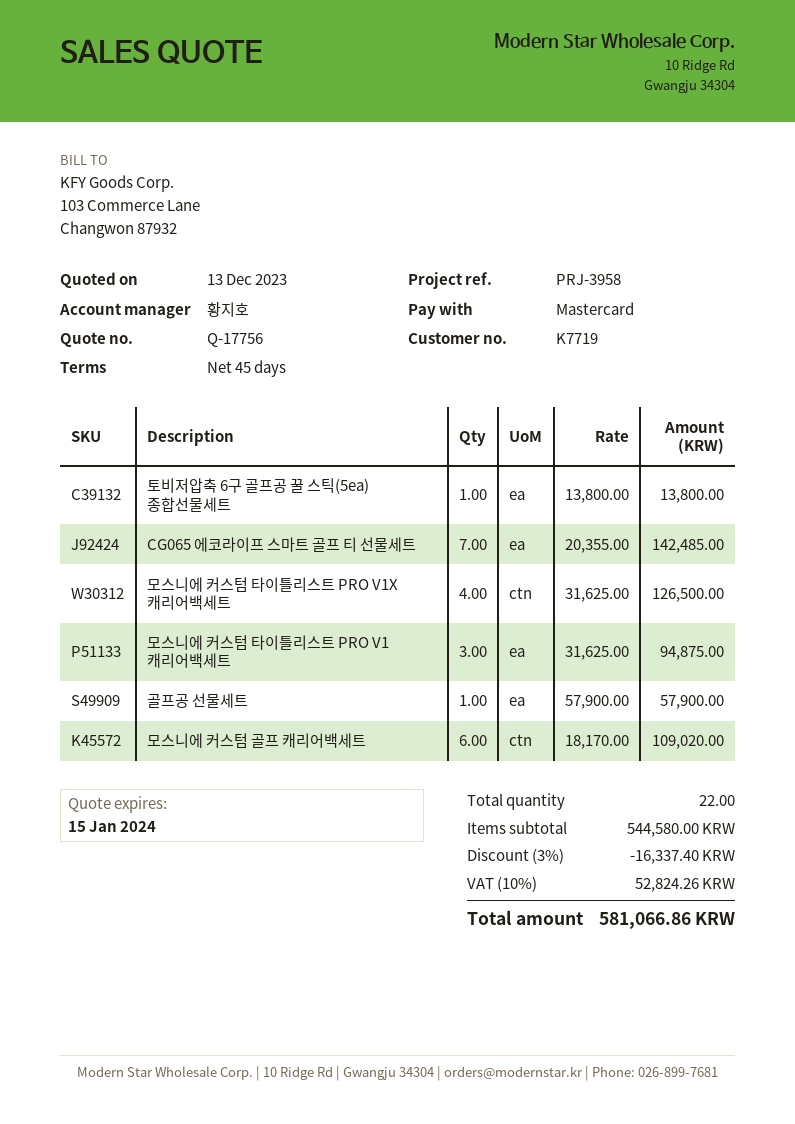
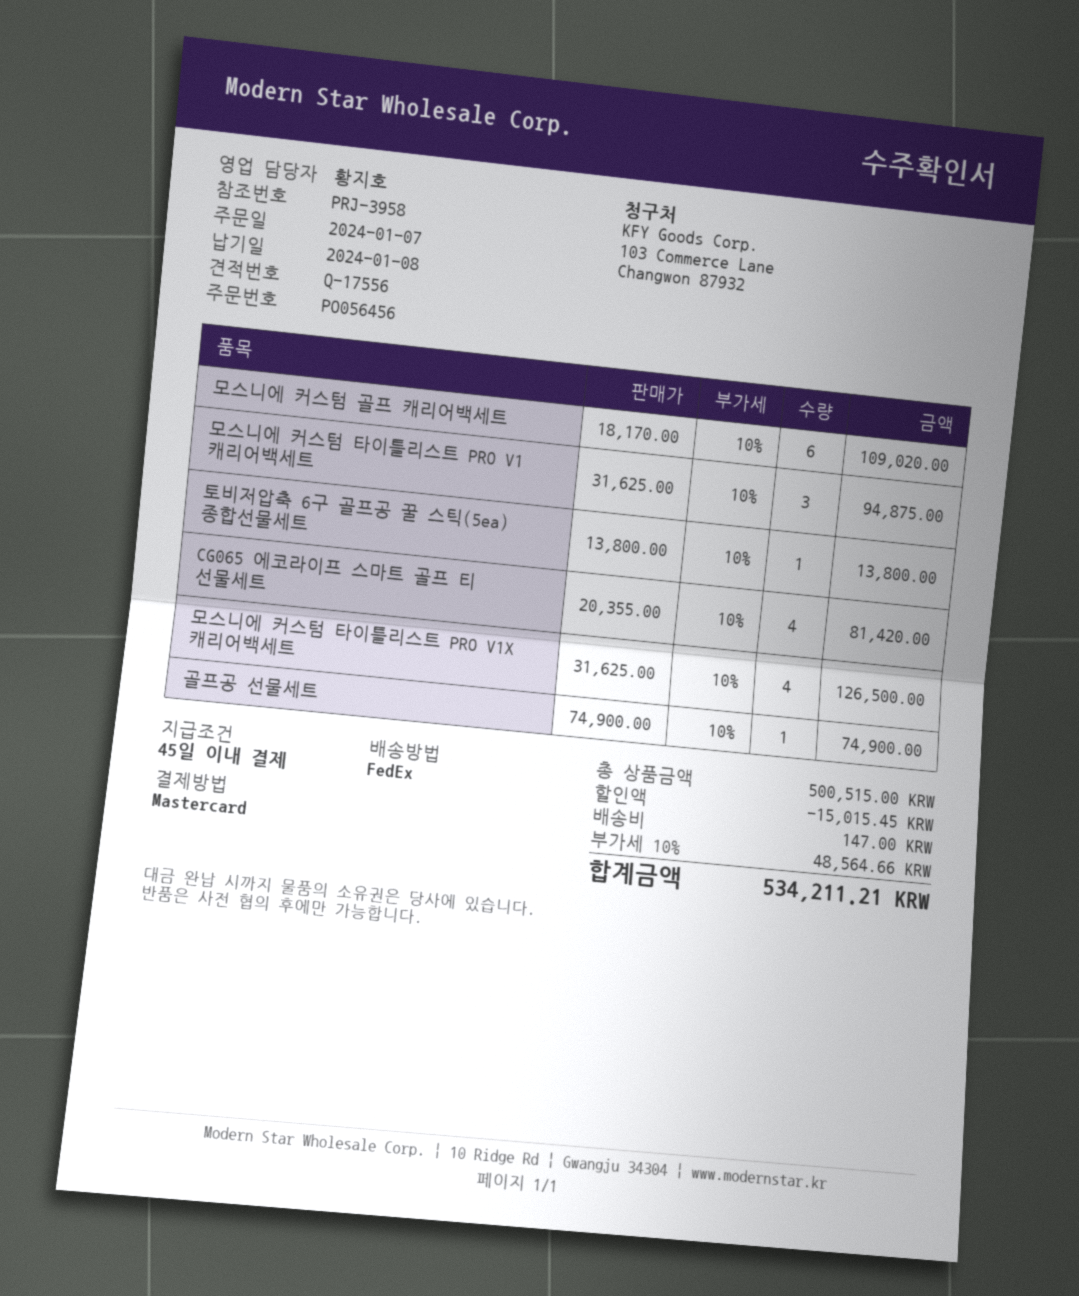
quote number: Q-17756 -> Q-17556
CG065 에코라이프 스마트 골프 티 선물세트: 7 x 20355.00 = 142485.00 -> 4 x 20355.00 = 81420.00
골프공 선물세트: 1 x 57900.00 = 57900.00 -> 1 x 74900.00 = 74900.00
subtotal: 544580.00 -> 500515.00
discount: 16337.40 -> 15015.45
shipping: none -> 147.00
tax: 10% = 52824.26 -> 10% = 48564.66
total: 581066.86 -> 534211.21

